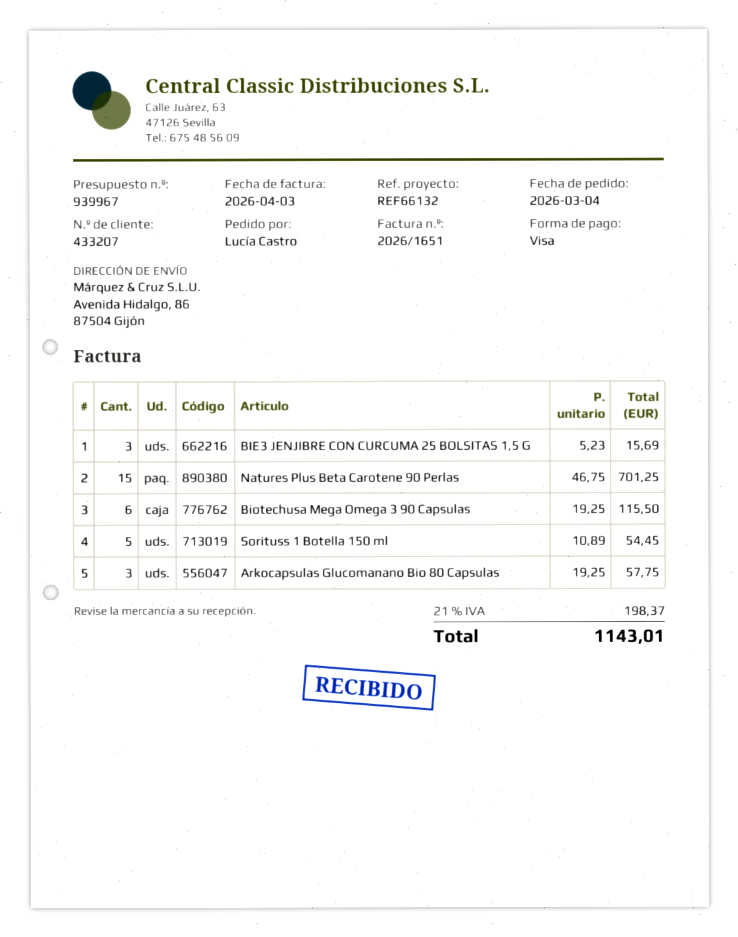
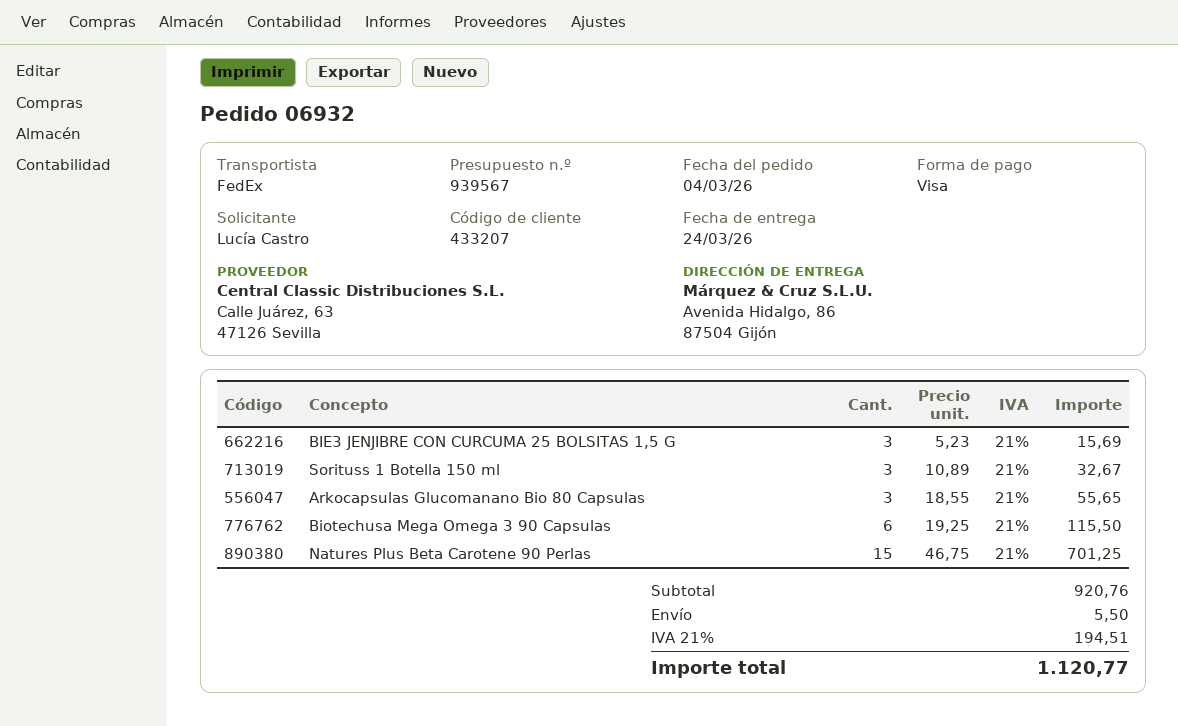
quote number: 939967 -> 939567
Sorituss 1 Botella 150 ml: 5 x 10.89 = 54.45 -> 3 x 10.89 = 32.67
Arkocapsulas Glucomanano Bio 80 Capsulas: 3 x 19.25 = 57.75 -> 3 x 18.55 = 55.65
shipping: none -> 5.50
tax: 21% = 198.37 -> 21% = 194.51
total: 1143.01 -> 1120.77

